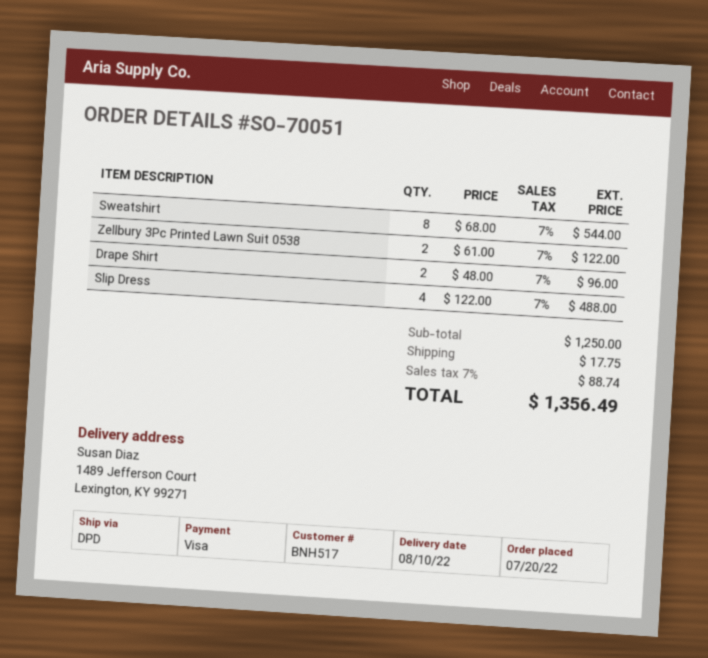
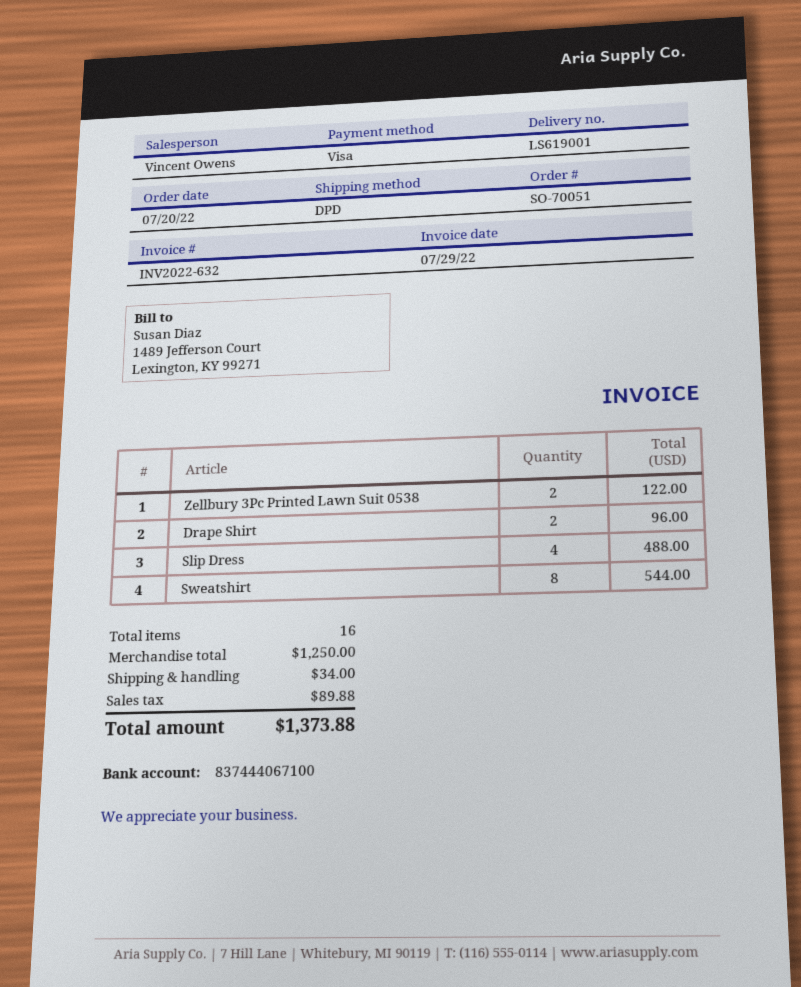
shipping: 17.75 -> 34.00
tax: 88.74 -> 89.88
total: 1356.49 -> 1373.88

